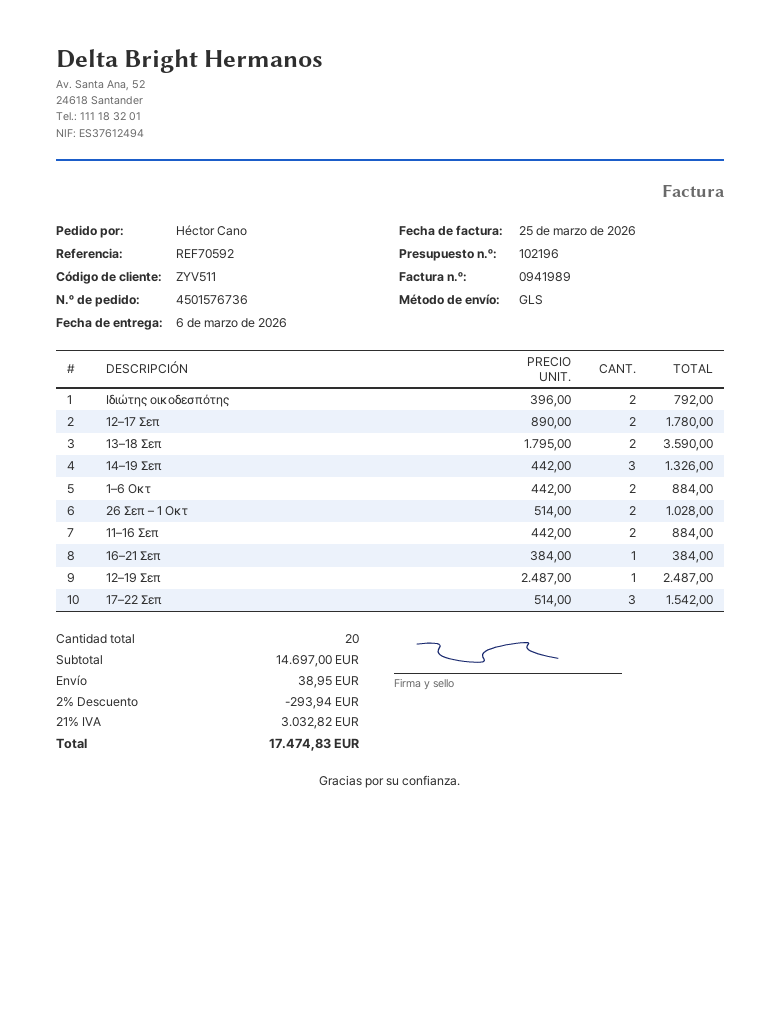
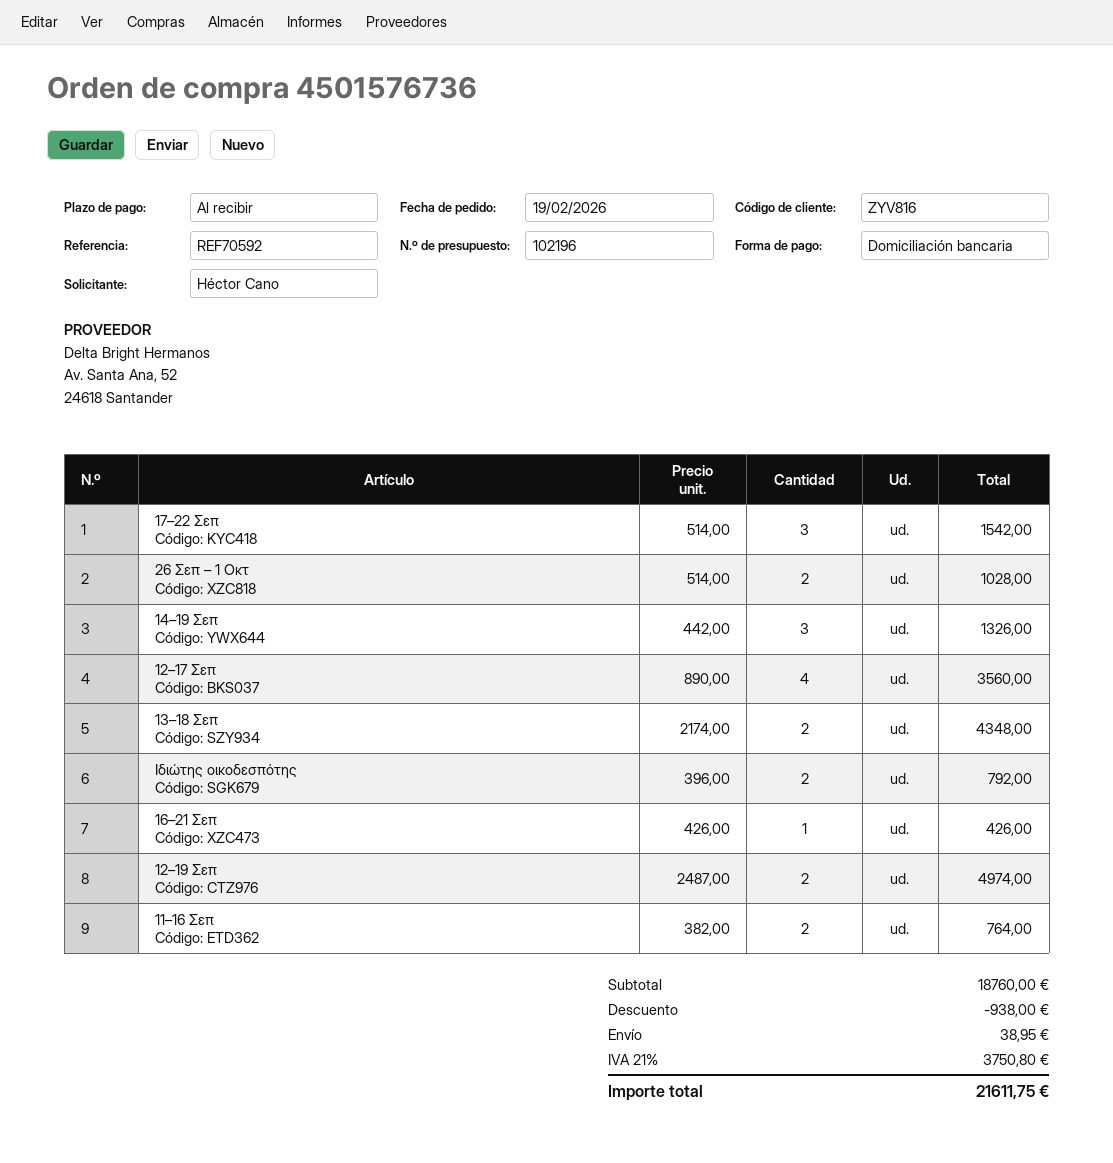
customer number: ZYV511 -> ZYV816
12–17 Σεπ: 2 x 890.00 = 1780.00 -> 4 x 890.00 = 3560.00
13–18 Σεπ: 2 x 1795.00 = 3590.00 -> 2 x 2174.00 = 4348.00
1–6 Οκτ: 2 x 442.00 = 884.00 -> none
11–16 Σεπ: 2 x 442.00 = 884.00 -> 2 x 382.00 = 764.00
16–21 Σεπ: 1 x 384.00 = 384.00 -> 1 x 426.00 = 426.00
12–19 Σεπ: 1 x 2487.00 = 2487.00 -> 2 x 2487.00 = 4974.00
subtotal: 14697.00 -> 18760.00
discount: 293.94 -> 938.00
tax: 21% = 3032.82 -> 21% = 3750.80
total: 17474.83 -> 21611.75

